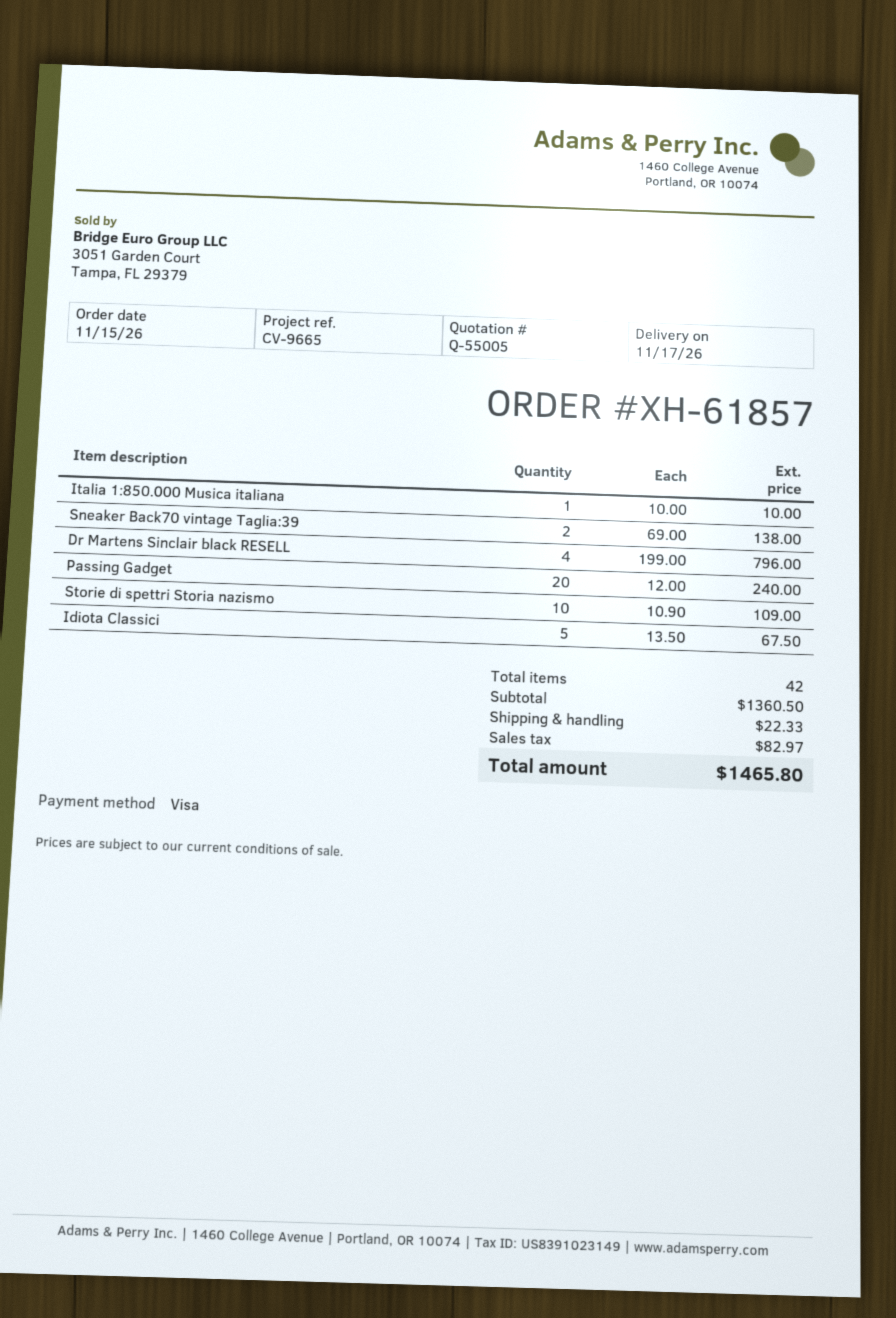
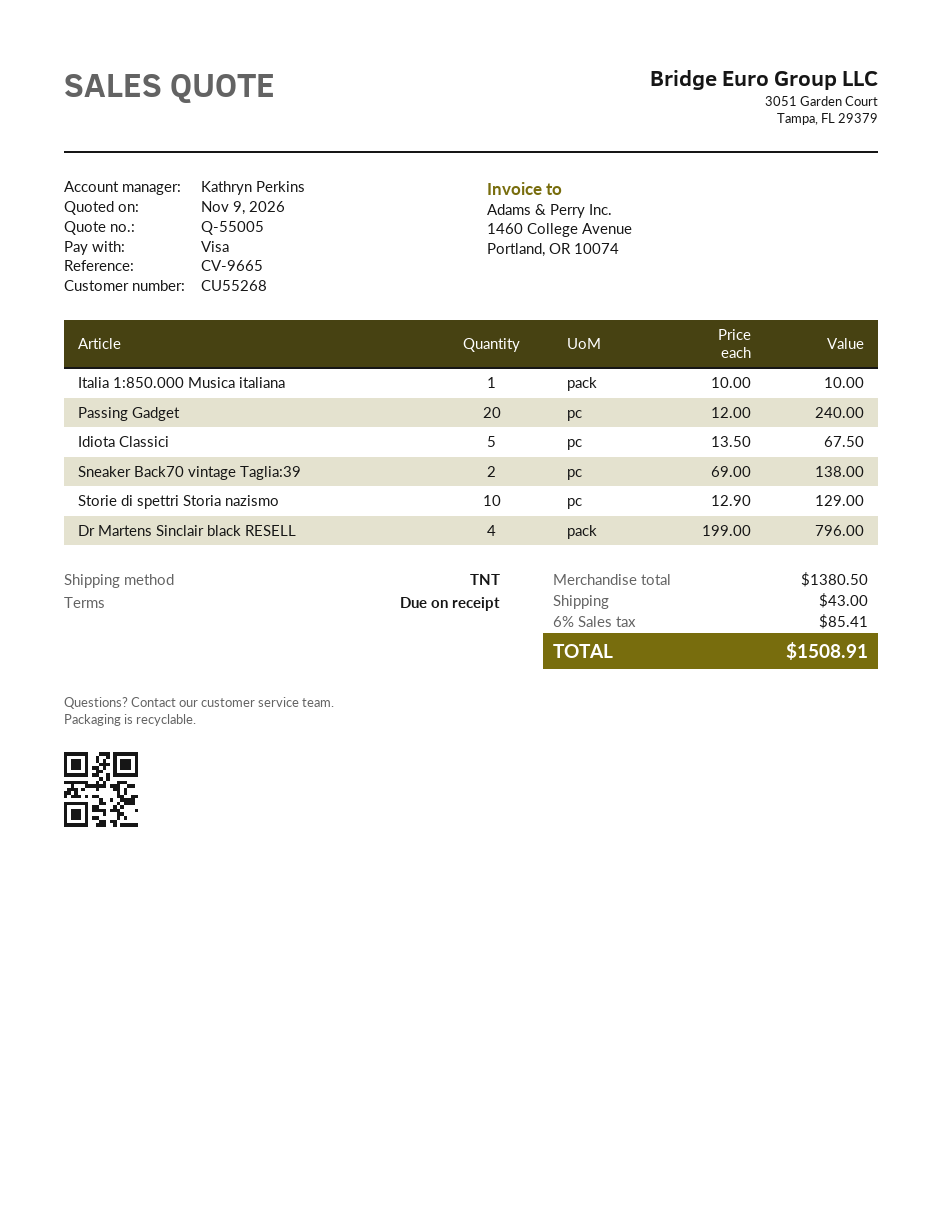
Storie di spettri Storia nazismo: 10 x 10.90 = 109.00 -> 10 x 12.90 = 129.00
subtotal: 1360.50 -> 1380.50
shipping: 22.33 -> 43.00
tax: 82.97 -> 85.41
total: 1465.80 -> 1508.91

